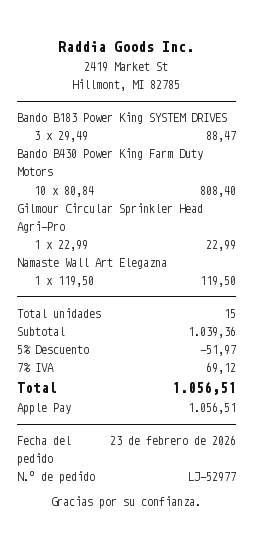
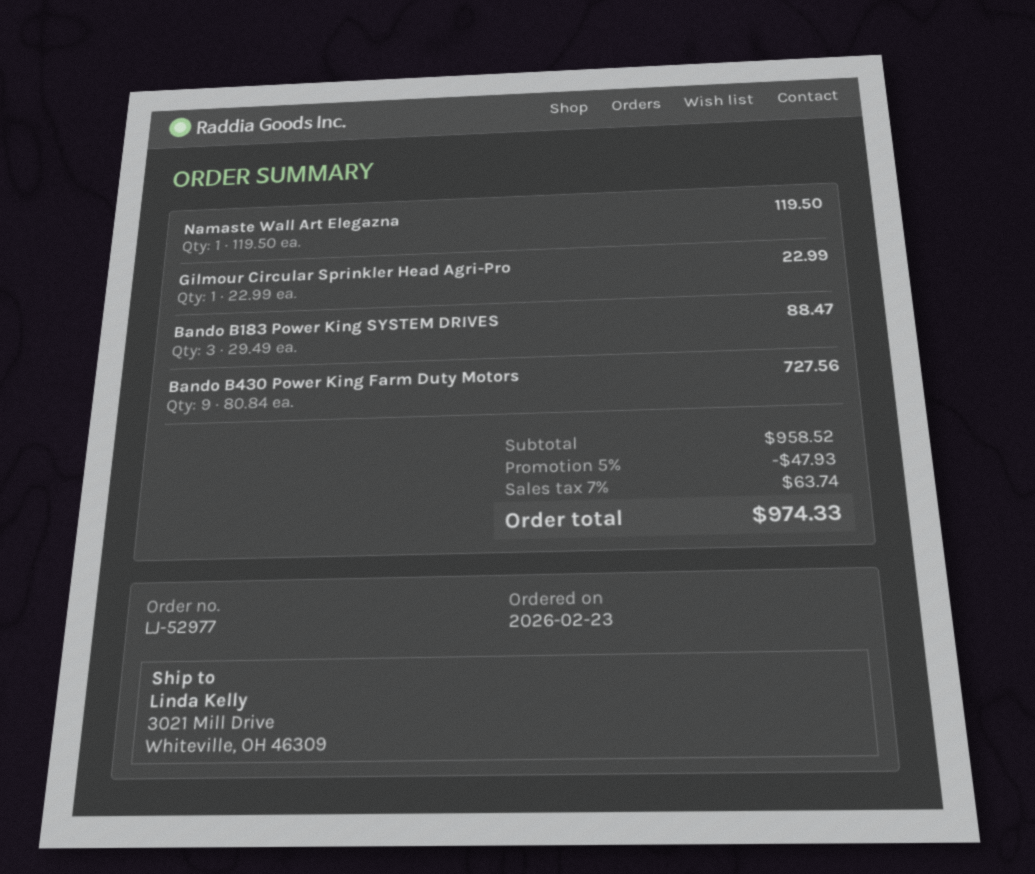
Bando B430 Power King Farm Duty Motors: 10 x 80.84 = 808.40 -> 9 x 80.84 = 727.56
subtotal: 1039.36 -> 958.52
discount: 5% = 51.97 -> 5% = 47.93
tax: 7% = 69.12 -> 7% = 63.74
total: 1056.51 -> 974.33

